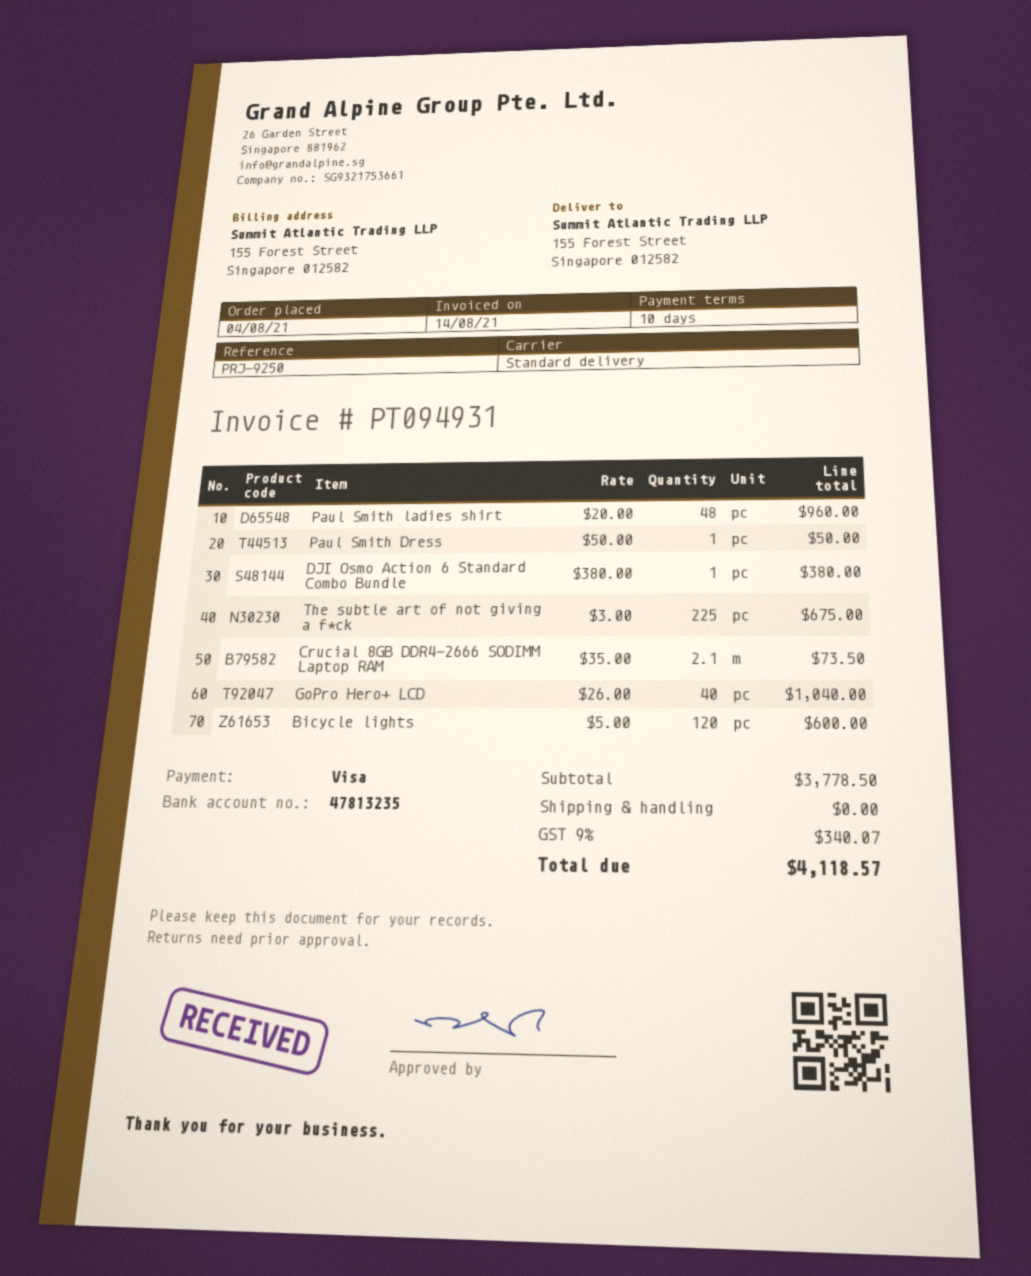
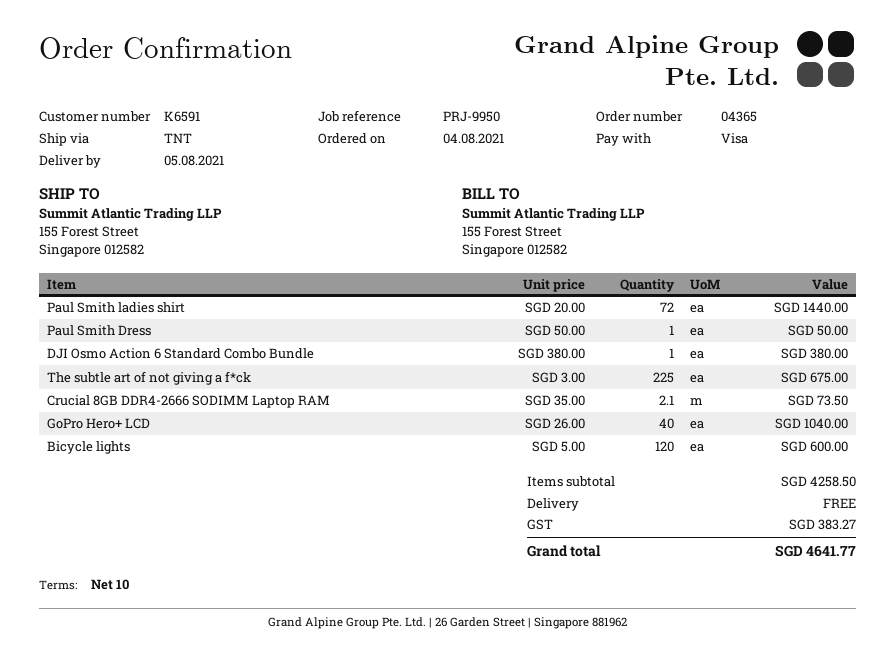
reference: PRJ-9250 -> PRJ-9950
shipping method: standard -> TNT
Paul Smith ladies shirt: 48 x 20.00 = 960.00 -> 72 x 20.00 = 1440.00
subtotal: 3778.50 -> 4258.50
tax: 340.07 -> 383.27
total: 4118.57 -> 4641.77

